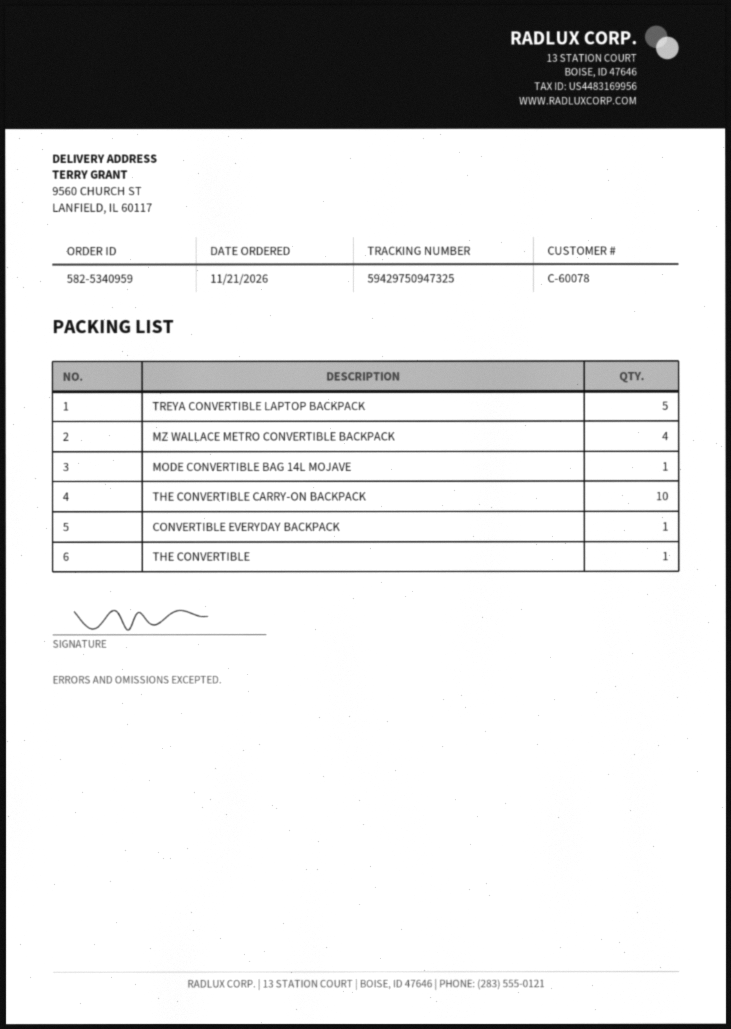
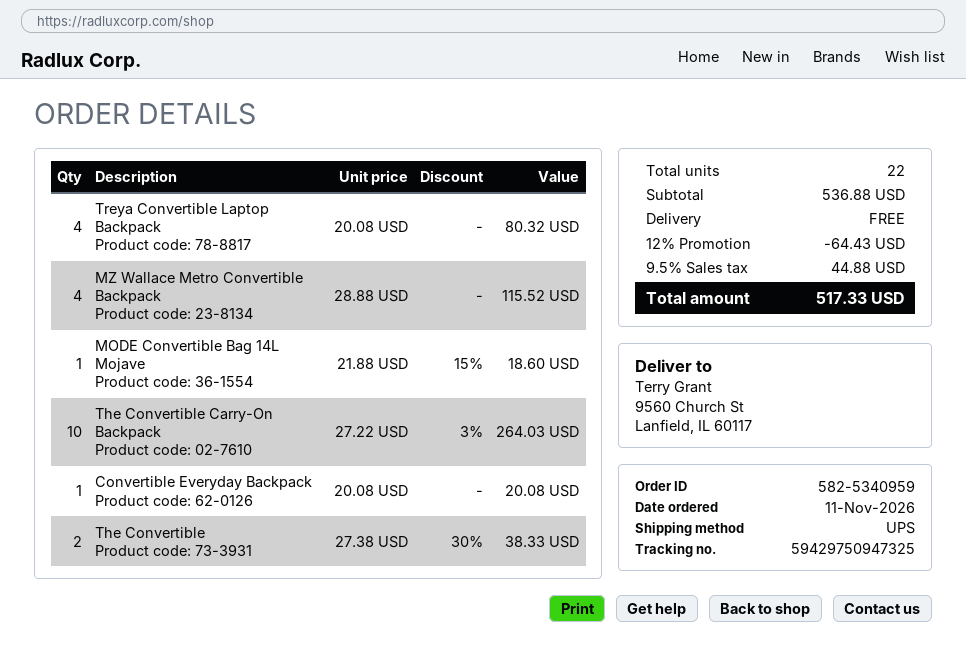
order date: 2026-11-21 -> 2026-11-11
TREYA CONVERTIBLE LAPTOP BACKPACK: 5 -> 4
THE CONVERTIBLE: 1 -> 2

